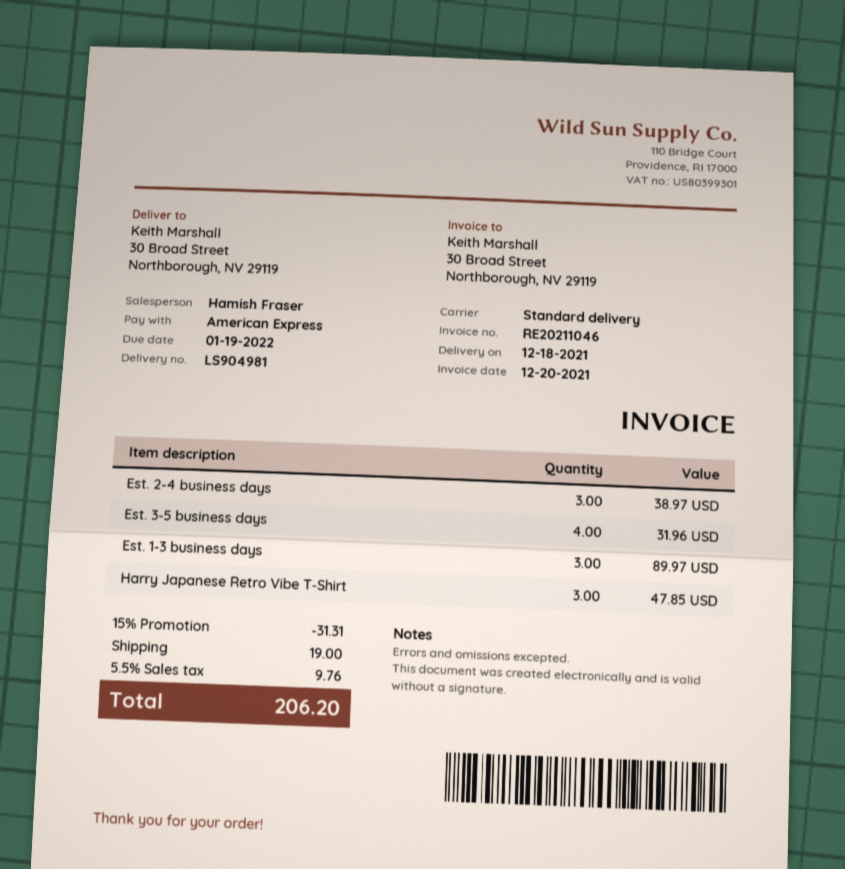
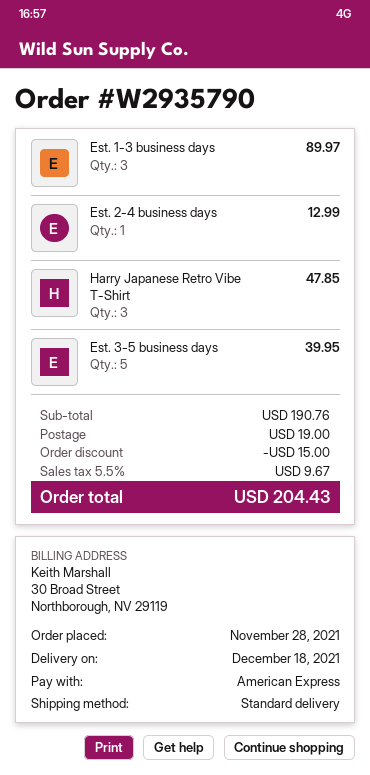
Est. 2-4 business days: 3 for 38.97 -> 1 for 12.99
Est. 3-5 business days: 4 for 31.96 -> 5 for 39.95
discount: 31.31 -> 15.00
tax: 5.5% = 9.76 -> 5.5% = 9.67
total: 206.20 -> 204.43

